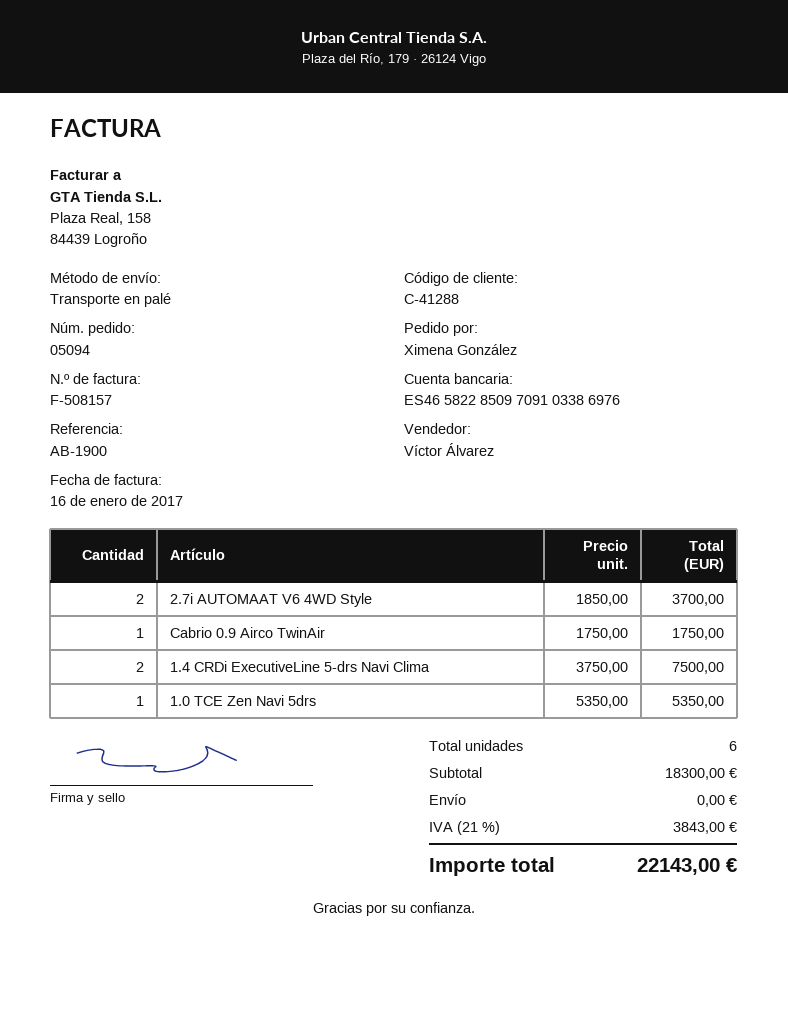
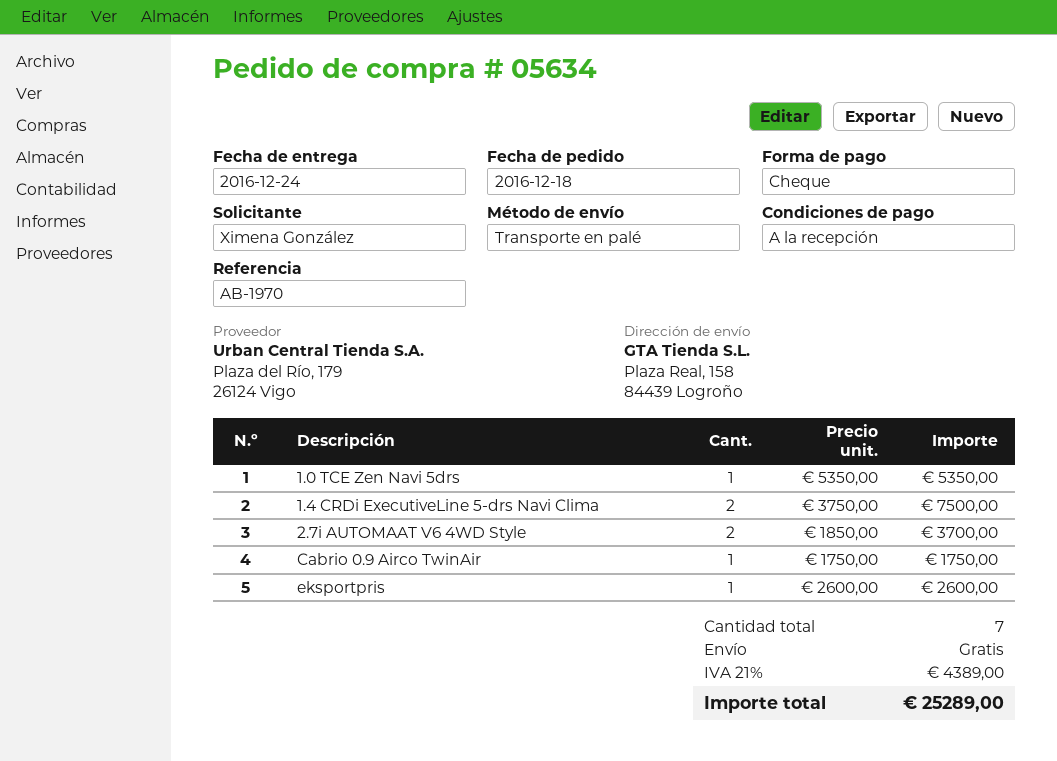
order number: 05094 -> 05634
reference: AB-1900 -> AB-1970
eksportpris: none -> 1 x 2600.00 = 2600.00
total quantity: 6 -> 7
tax: 21% = 3843.00 -> 21% = 4389.00
total: 22143.00 -> 25289.00

